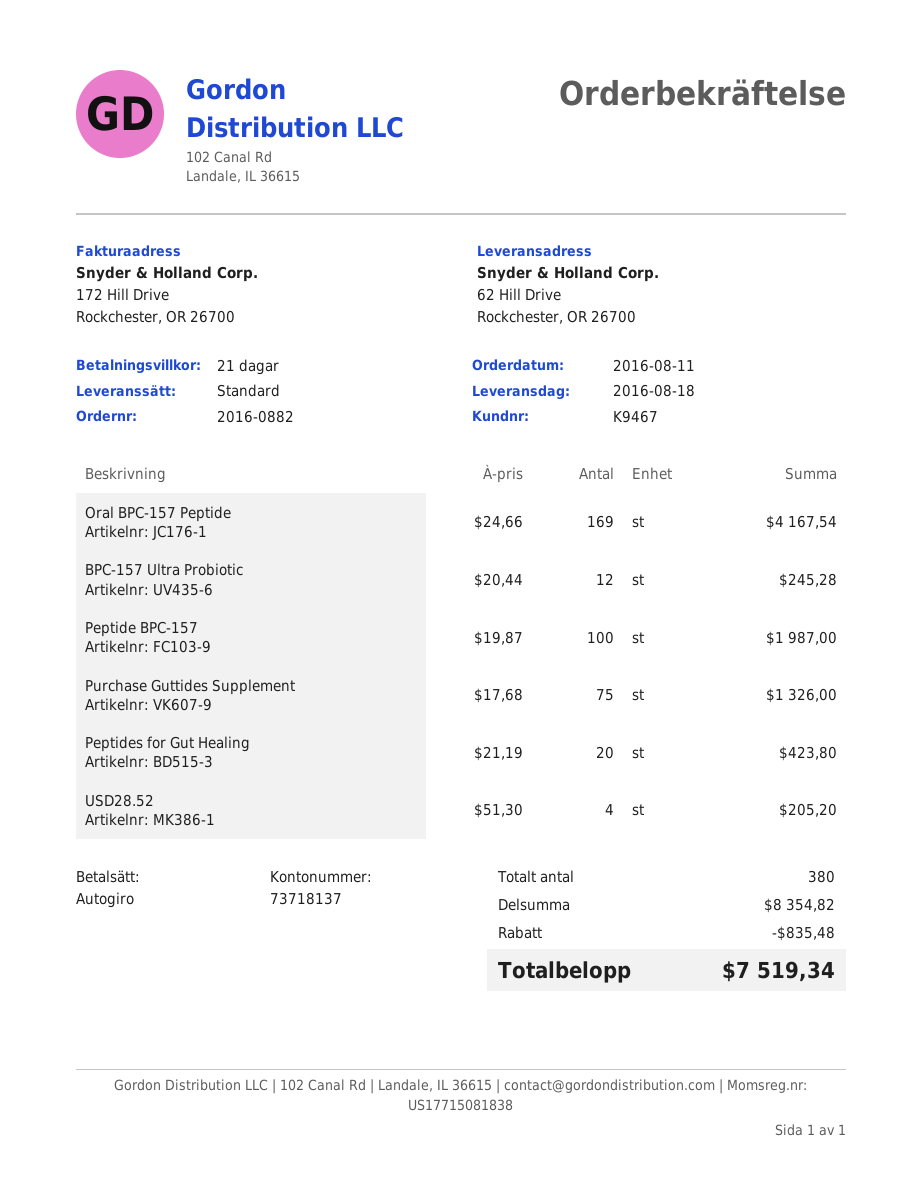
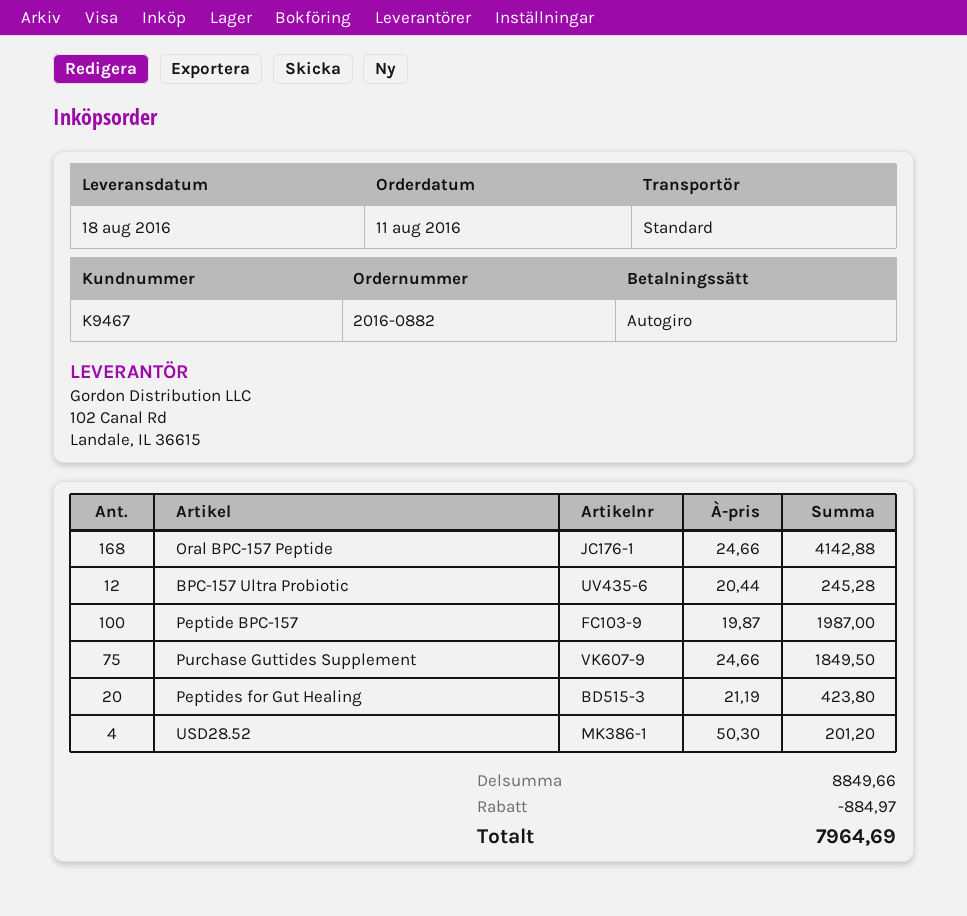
Oral BPC-157 Peptide: 169 x 24.66 = 4167.54 -> 168 x 24.66 = 4142.88
Purchase Guttides Supplement: 75 x 17.68 = 1326.00 -> 75 x 24.66 = 1849.50
USD28.52: 4 x 51.30 = 205.20 -> 4 x 50.30 = 201.20
subtotal: 8354.82 -> 8849.66
discount: 835.48 -> 884.97
total: 7519.34 -> 7964.69

